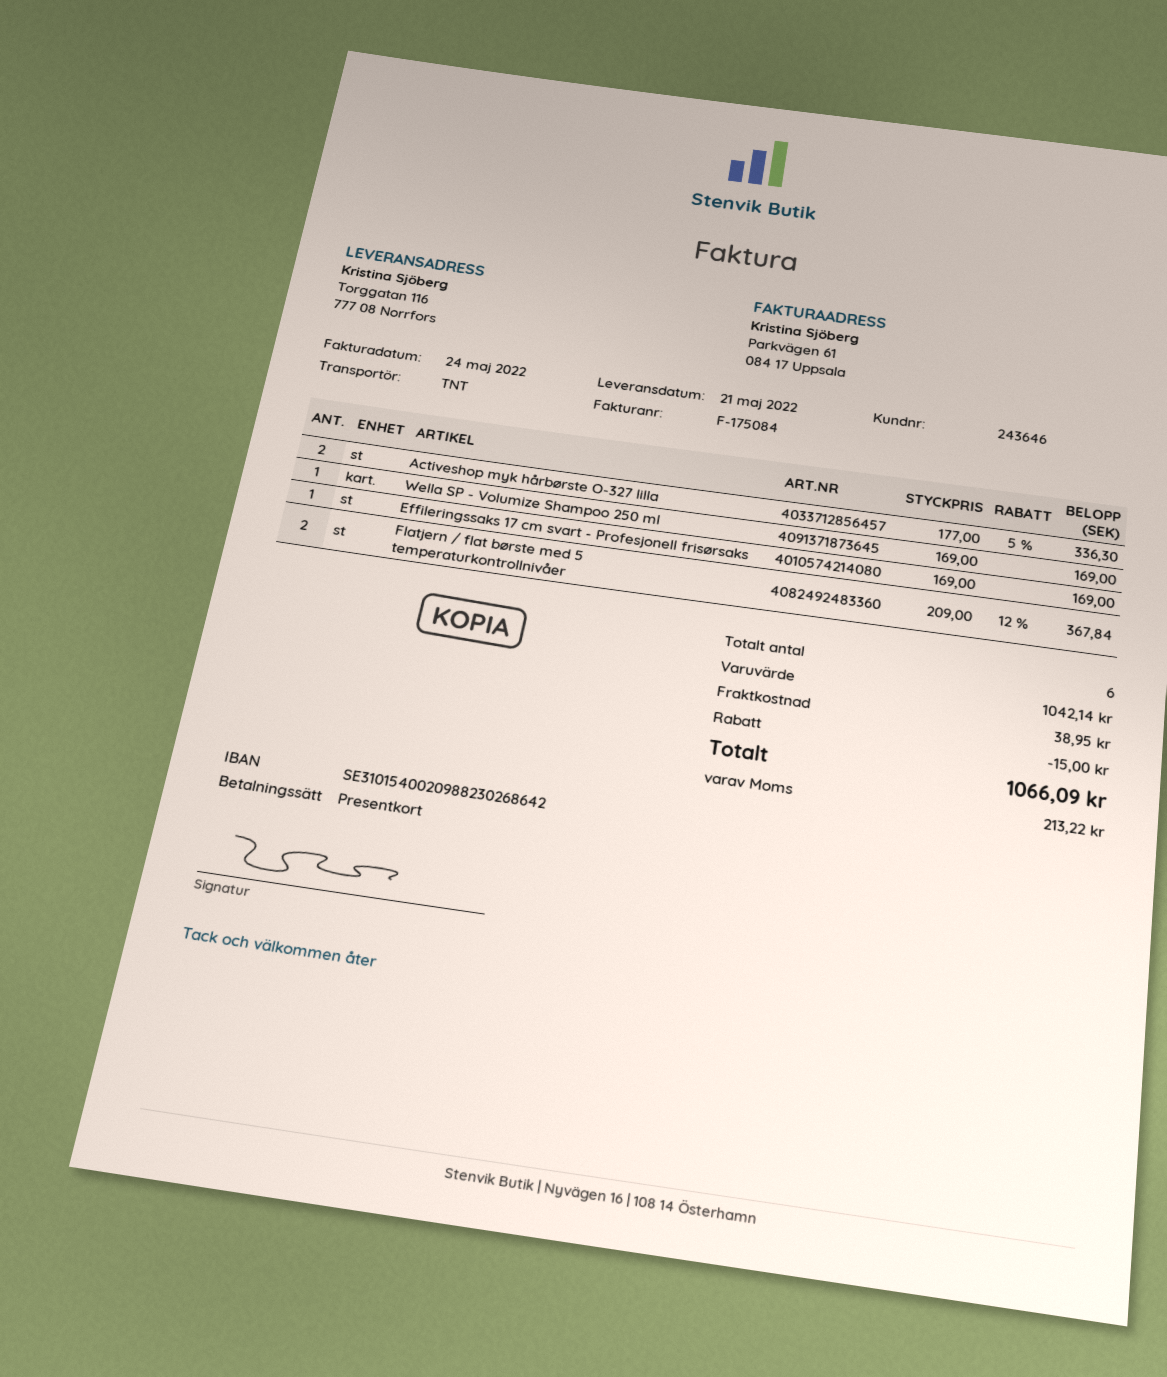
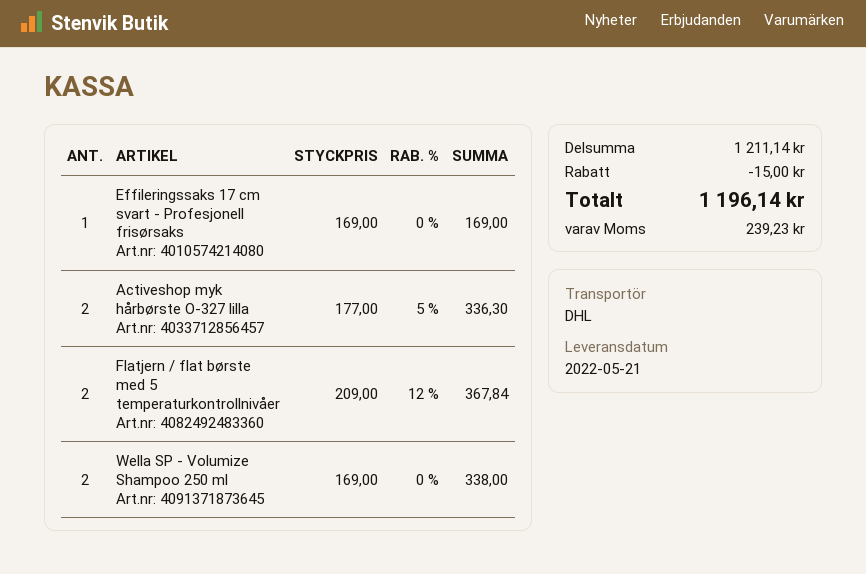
shipping method: TNT -> DHL
Wella SP - Volumize Shampoo 250 ml: 1 x 169.00 = 169.00 -> 2 x 169.00 = 338.00
subtotal: 1042.14 -> 1211.14
shipping: 38.95 -> none
tax: 213.22 -> 239.23
total: 1066.09 -> 1196.14

